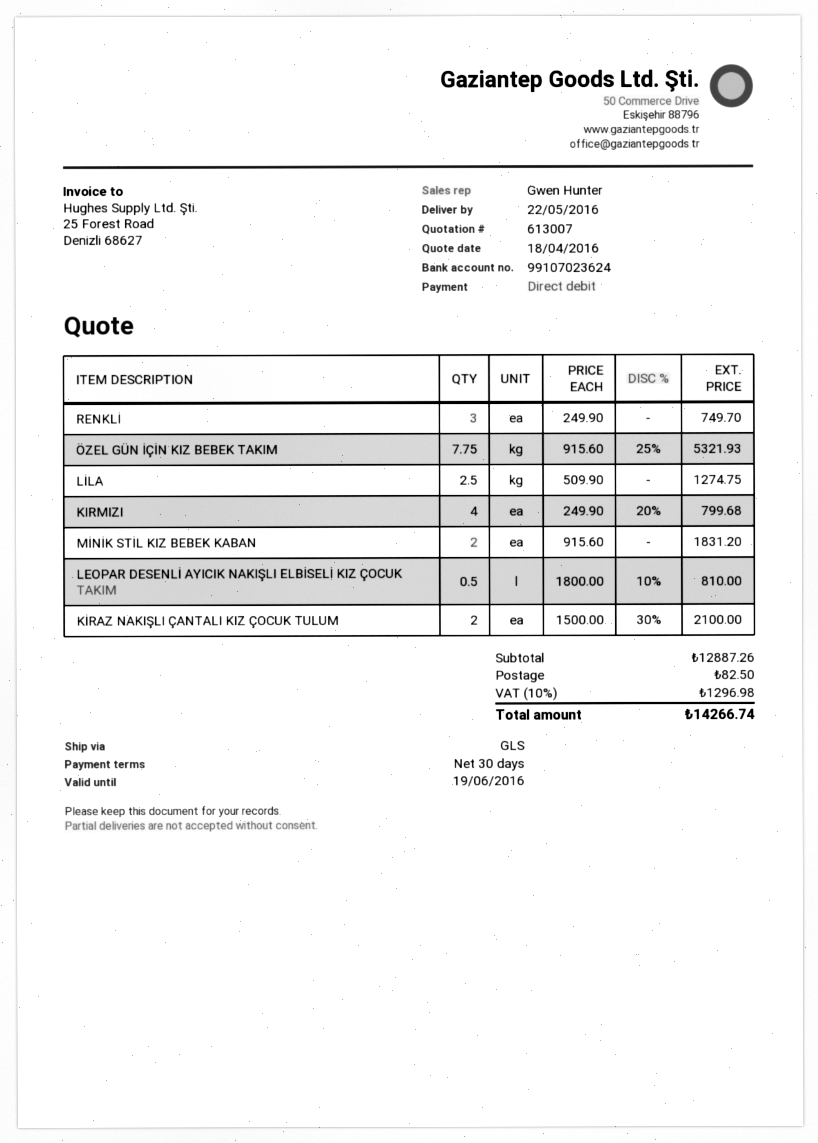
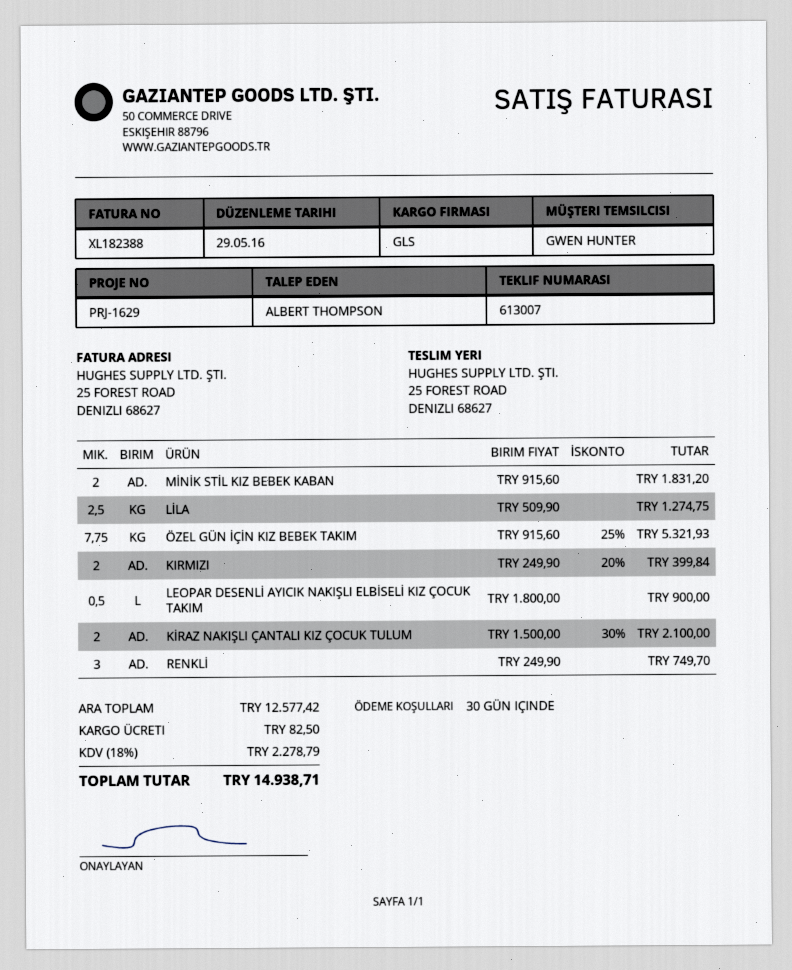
KIRMIZI: 4 x 249.90 - 20% = 799.68 -> 2 x 249.90 - 20% = 399.84
LEOPAR DESENLİ AYICIK NAKIŞLI ELBİSELİ KIZ ÇOCUK TAKIM: 0.5 x 1800.00 - 10% = 810.00 -> 0.5 x 1800.00 = 900.00
subtotal: 12887.26 -> 12577.42
tax: 10% = 1296.98 -> 18% = 2278.79
total: 14266.74 -> 14938.71

